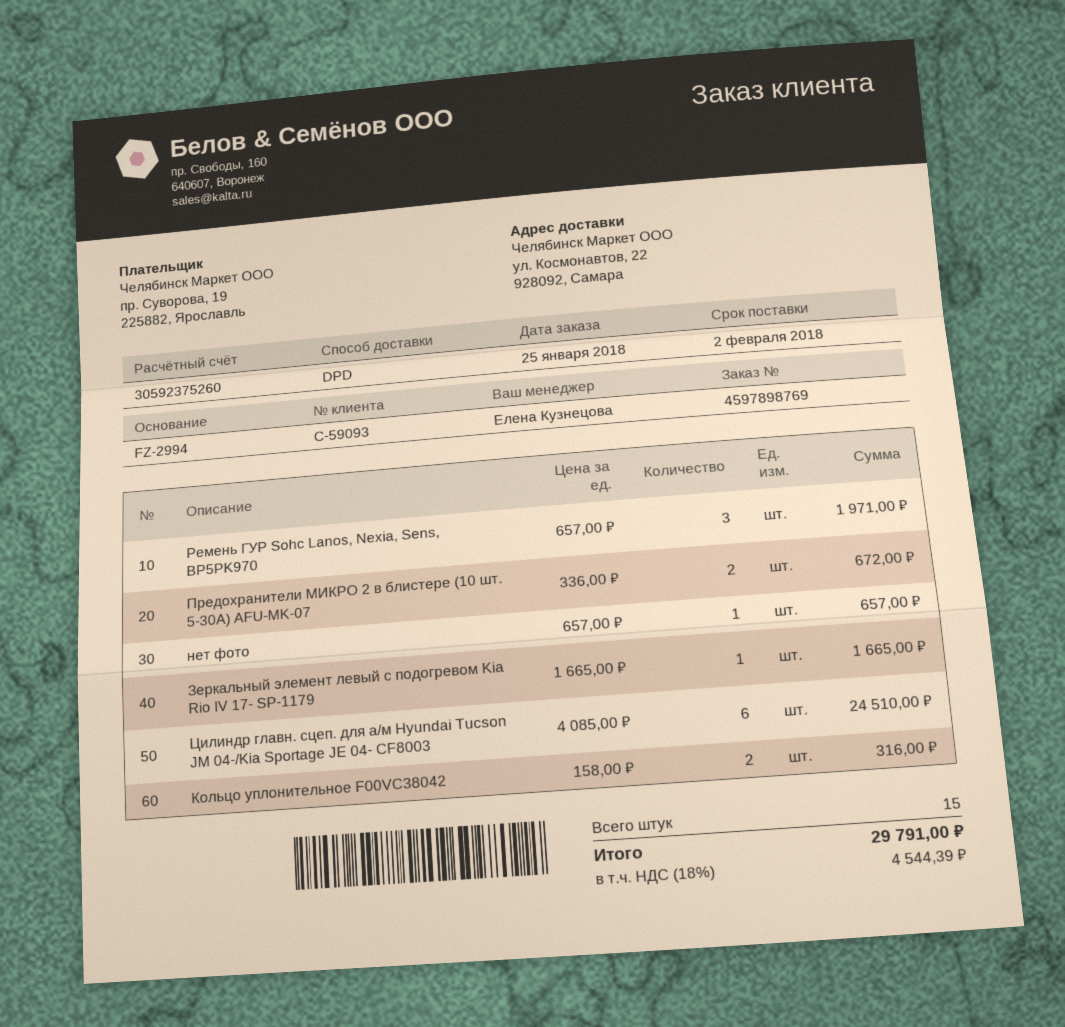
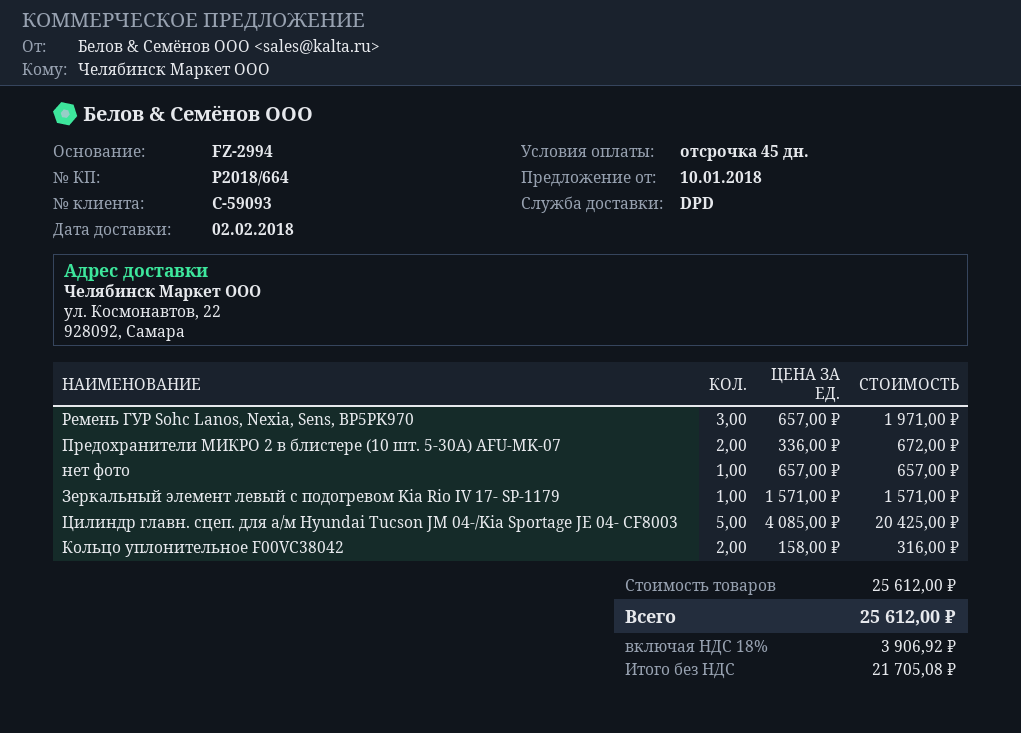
Зеркальный элемент левый с подогревом Kia Rio IV 17- SP-1179: 1 x 1665.00 = 1665.00 -> 1 x 1571.00 = 1571.00
Цилиндр главн. сцеп. для а/м Hyundai Tucson JM 04-/Kia Sportage JE 04- CF8003: 6 x 4085.00 = 24510.00 -> 5 x 4085.00 = 20425.00
tax: 18% = 4544.39 -> 18% = 3906.92
total: 29791.00 -> 25612.00

